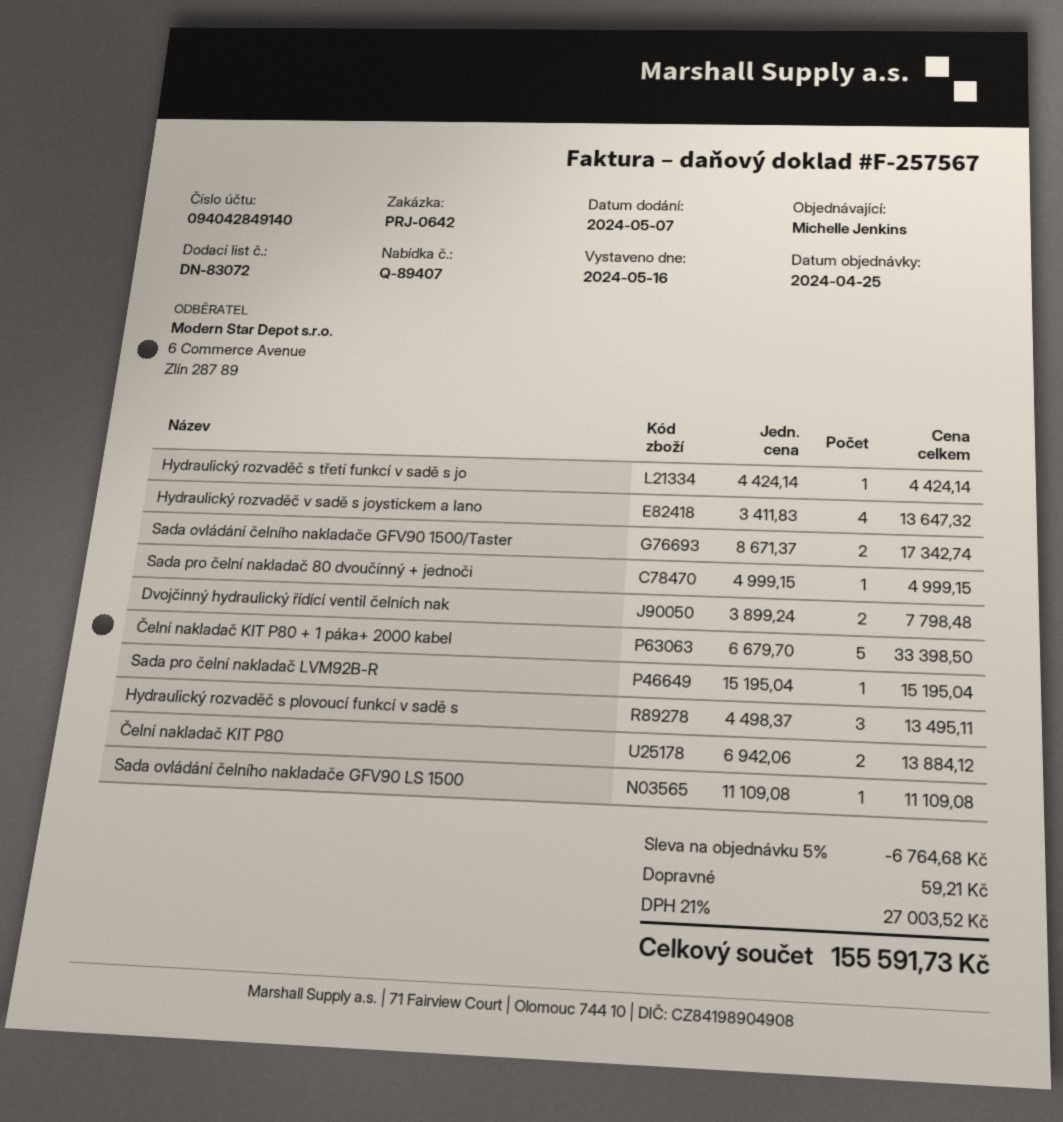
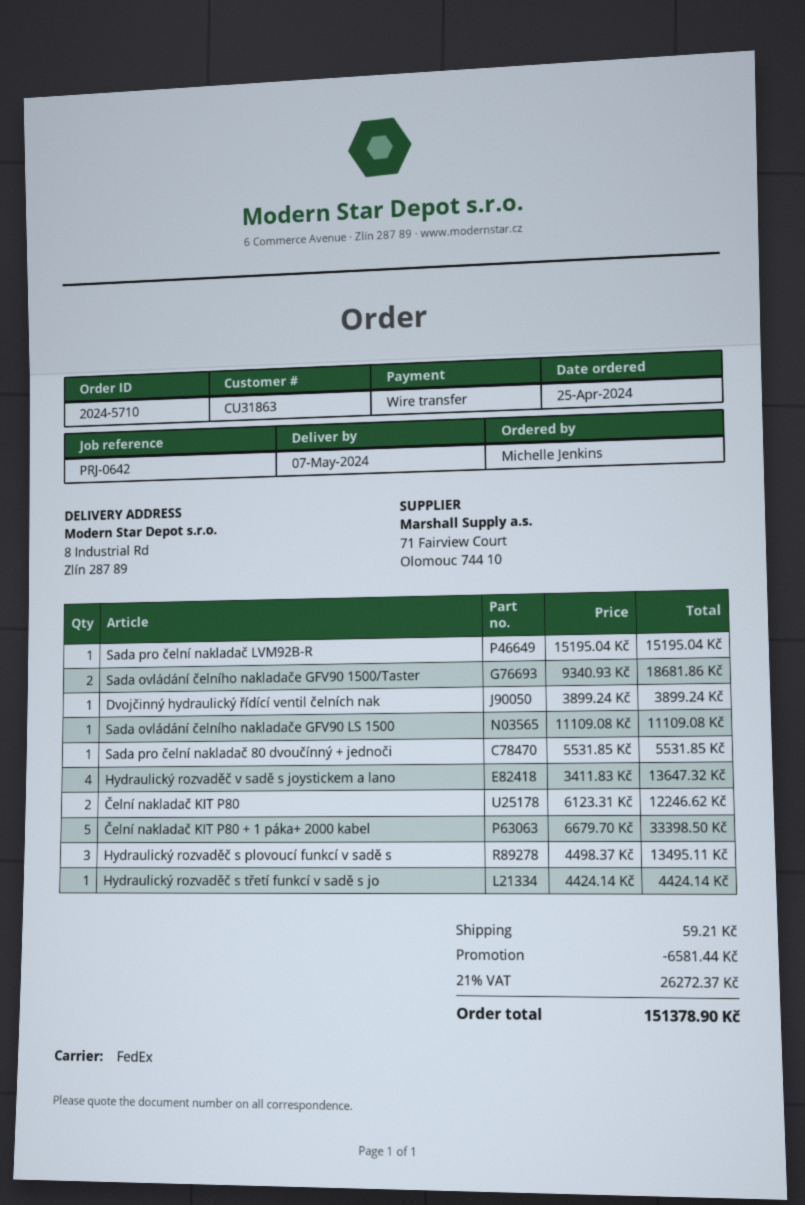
Sada ovládání čelního nakladače GFV90 1500/Taster: 2 x 8671.37 = 17342.74 -> 2 x 9340.93 = 18681.86
Sada pro čelní nakladač 80 dvoučínný + jednoči: 1 x 4999.15 = 4999.15 -> 1 x 5531.85 = 5531.85
Dvojčinný hydraulický řídící ventil čelních nak: 2 x 3899.24 = 7798.48 -> 1 x 3899.24 = 3899.24
Čelní nakladač KIT P80: 2 x 6942.06 = 13884.12 -> 2 x 6123.31 = 12246.62
discount: 6764.68 -> 6581.44
tax: 21% = 27003.52 -> 21% = 26272.37
total: 155591.73 -> 151378.90

